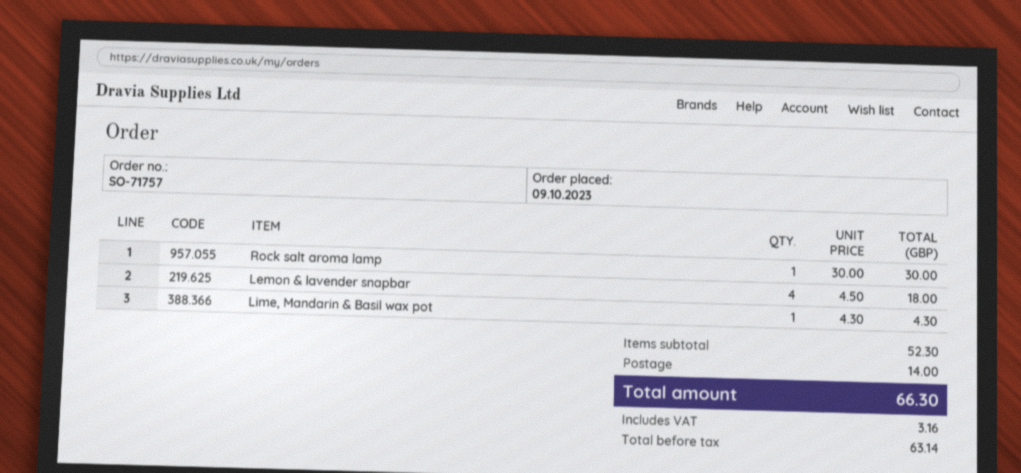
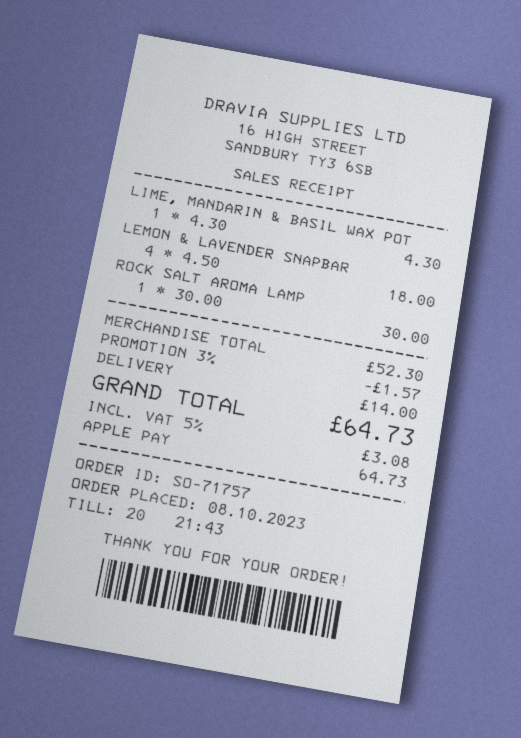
order date: 2023-10-09 -> 2023-10-08
discount: none -> 3% = 1.57
tax: 3.16 -> 3.08
total: 66.30 -> 64.73

